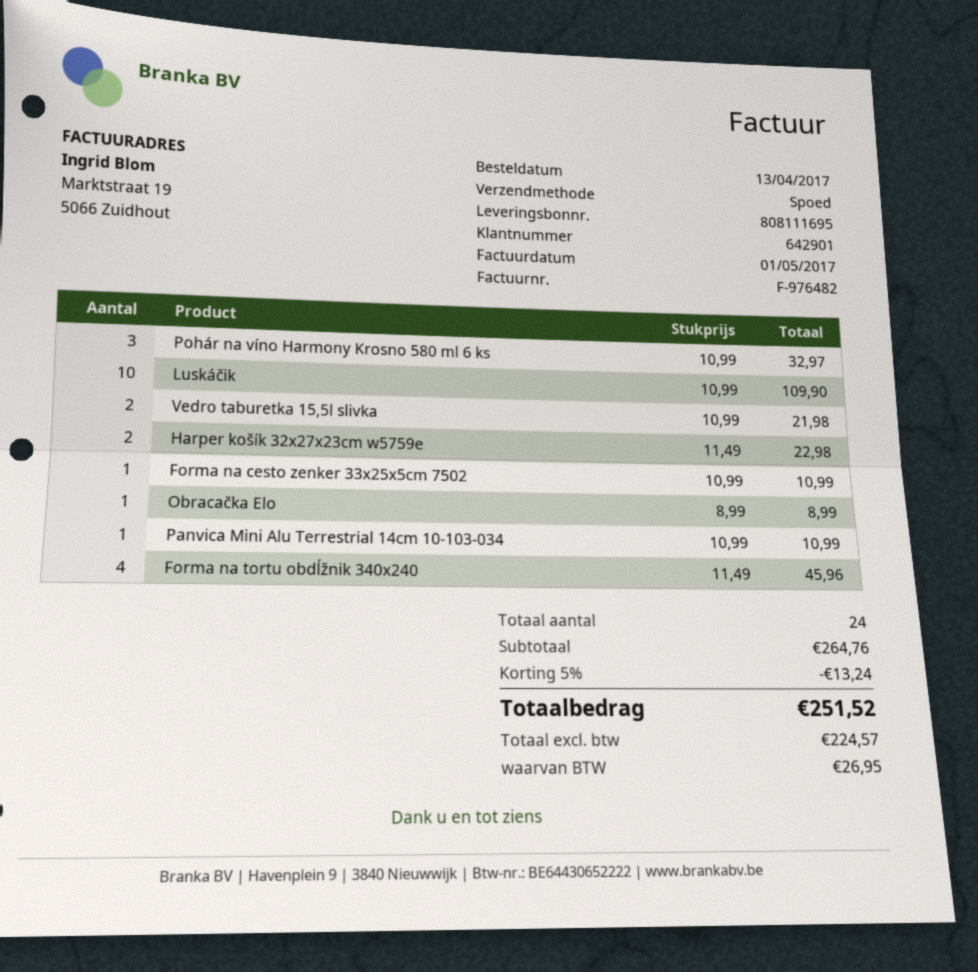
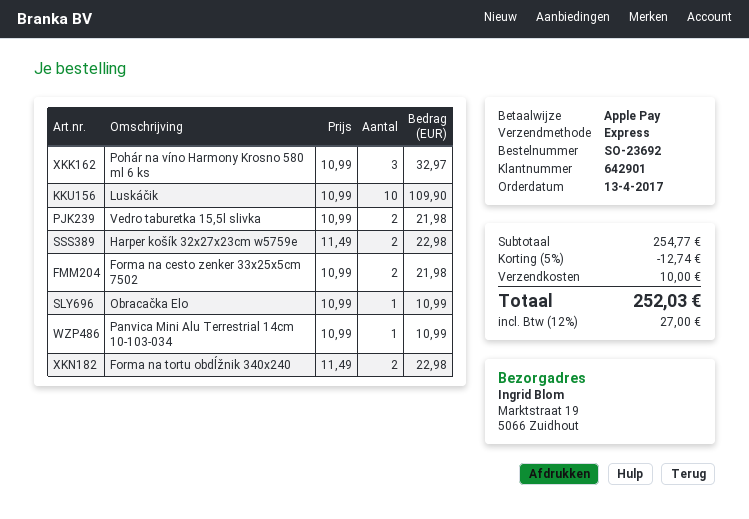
Forma na cesto zenker 33x25x5cm 7502: 1 x 10.99 = 10.99 -> 2 x 10.99 = 21.98
Obracačka Elo: 1 x 8.99 = 8.99 -> 1 x 10.99 = 10.99
Forma na tortu obdĺžnik 340x240: 4 x 11.49 = 45.96 -> 2 x 11.49 = 22.98
subtotal: 264.76 -> 254.77
discount: 5% = 13.24 -> 5% = 12.74
shipping: none -> 10.00
tax: 26.95 -> 27.00
total: 251.52 -> 252.03

